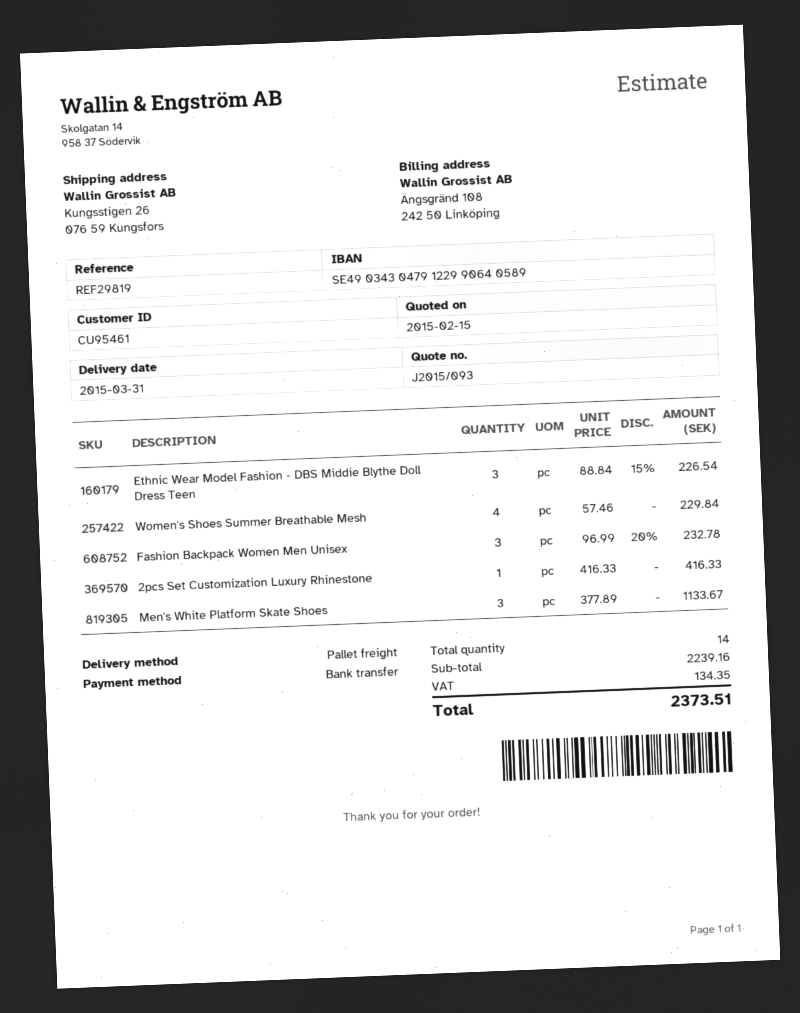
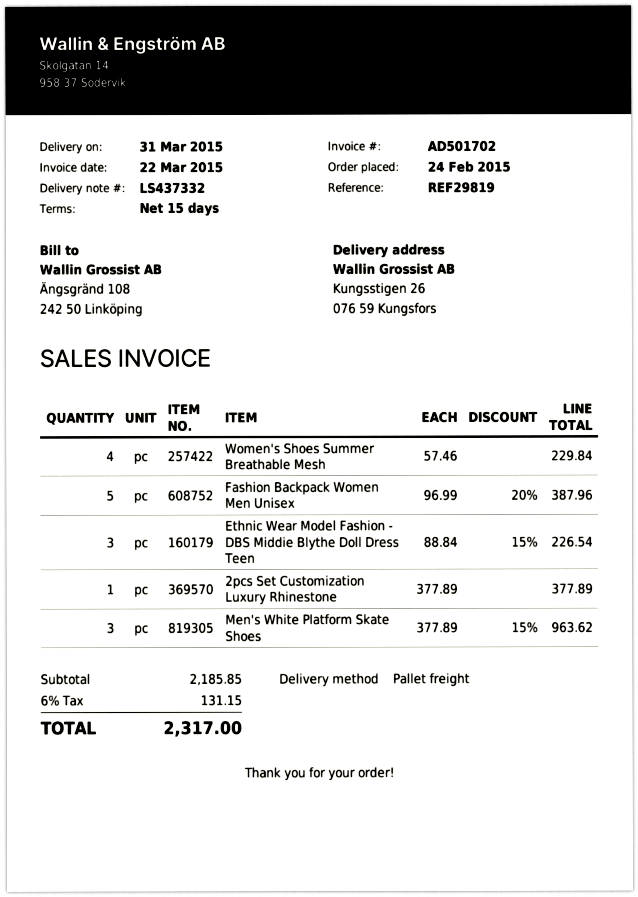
Fashion Backpack Women Men Unisex: 3 x 96.99 - 20% = 232.78 -> 5 x 96.99 - 20% = 387.96
2pcs Set Customization Luxury Rhinestone: 1 x 416.33 = 416.33 -> 1 x 377.89 = 377.89
Men's White Platform Skate Shoes: 3 x 377.89 = 1133.67 -> 3 x 377.89 - 15% = 963.62
subtotal: 2239.16 -> 2185.85
tax: 134.35 -> 131.15
total: 2373.51 -> 2317.00

